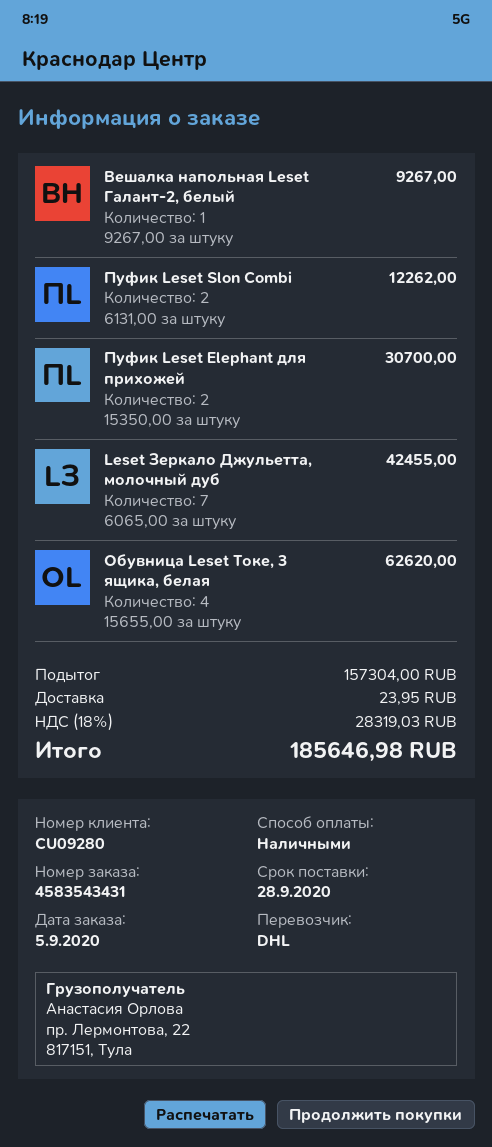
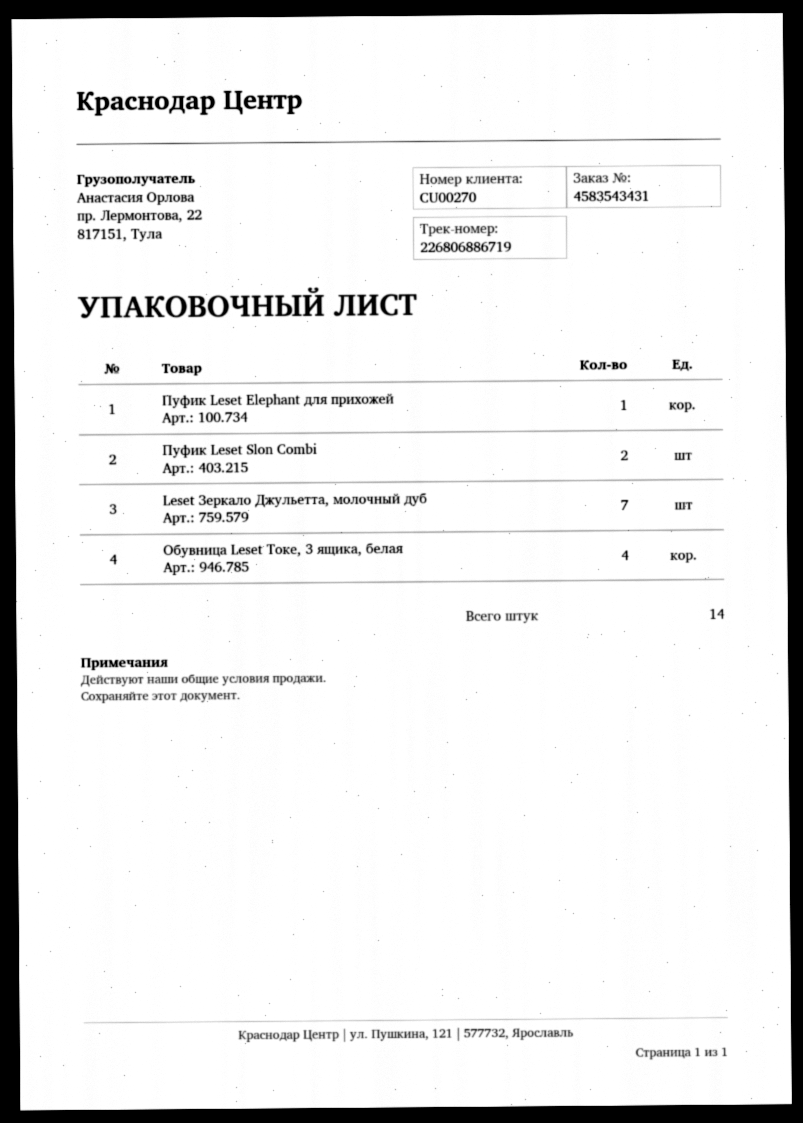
customer number: CU09280 -> CU00270
Вешалка напольная Leset Галант-2, белый: 1 -> none
Пуфик Leset Elephant для прихожей: 2 -> 1

